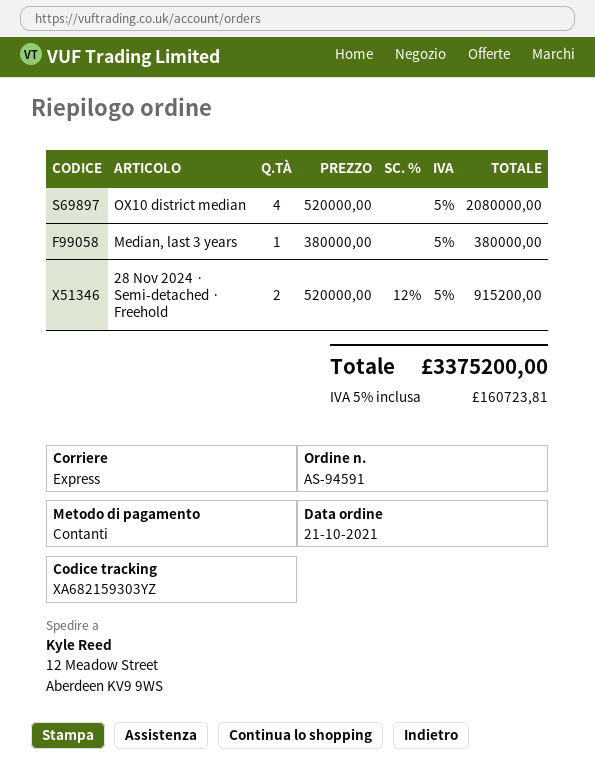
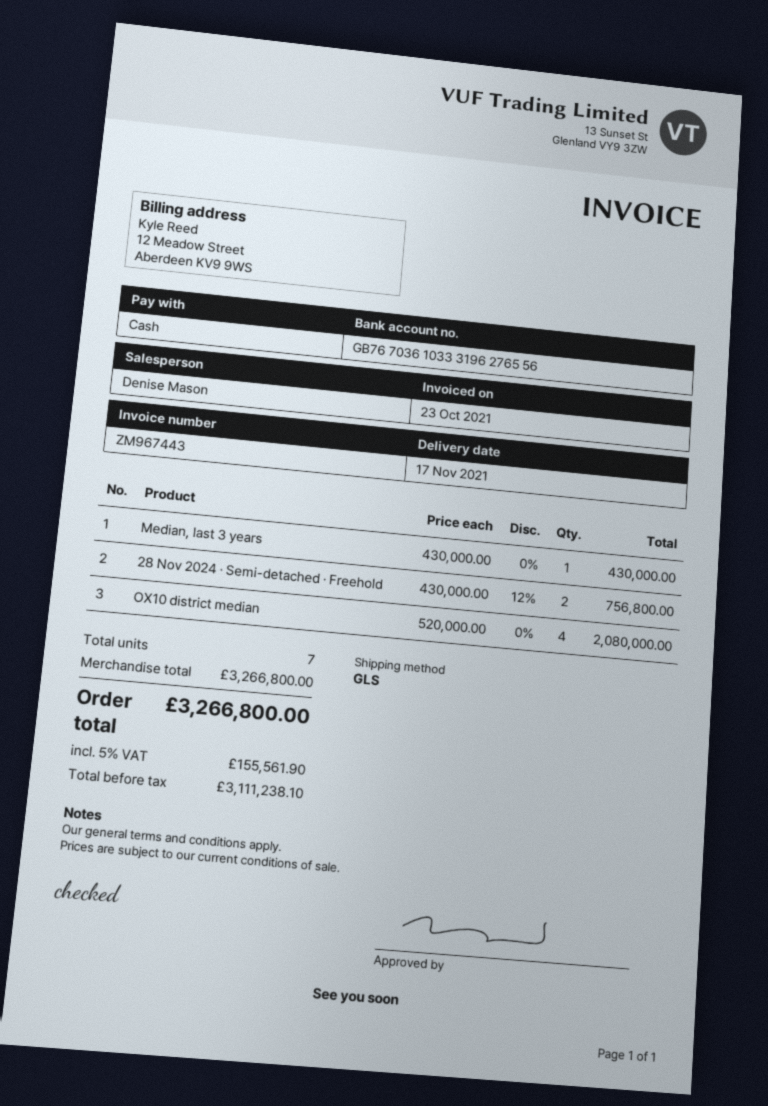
shipping method: express -> GLS
Median, last 3 years: 1 x 380000.00 = 380000.00 -> 1 x 430000.00 = 430000.00
28 Nov 2024 · Semi-detached · Freehold: 2 x 520000.00 - 12% = 915200.00 -> 2 x 430000.00 - 12% = 756800.00
tax: 5% = 160723.81 -> 5% = 155561.90
total: 3375200.00 -> 3266800.00

